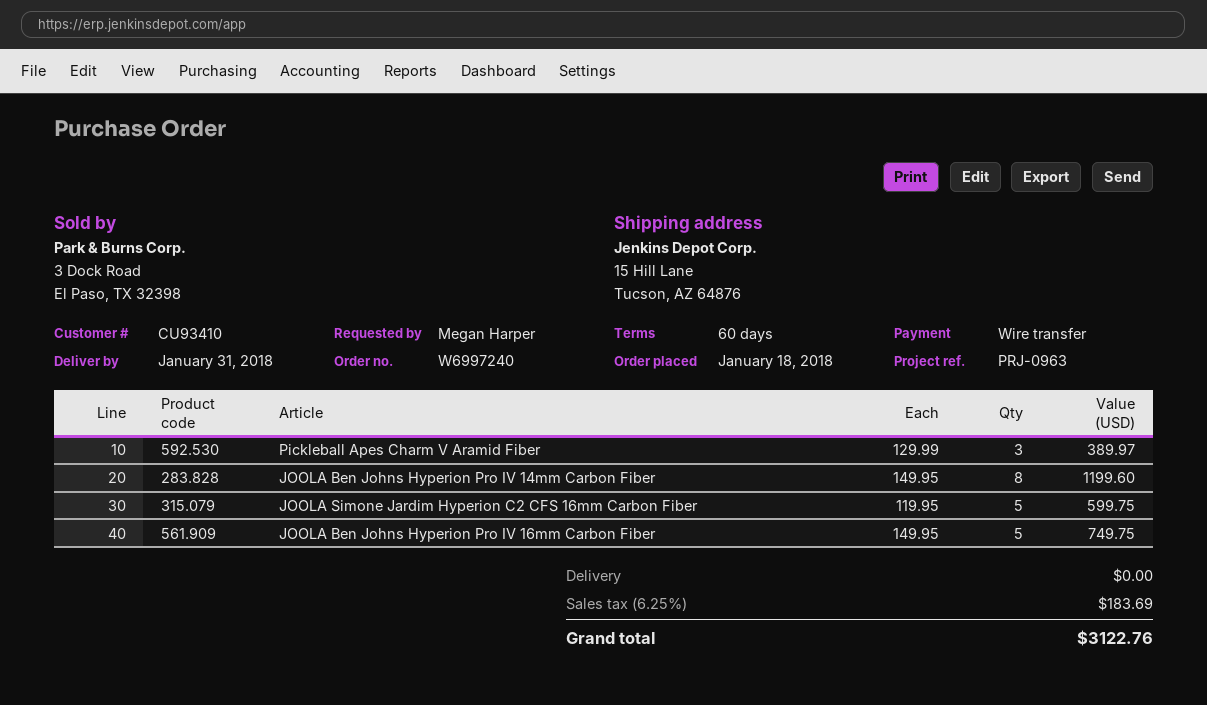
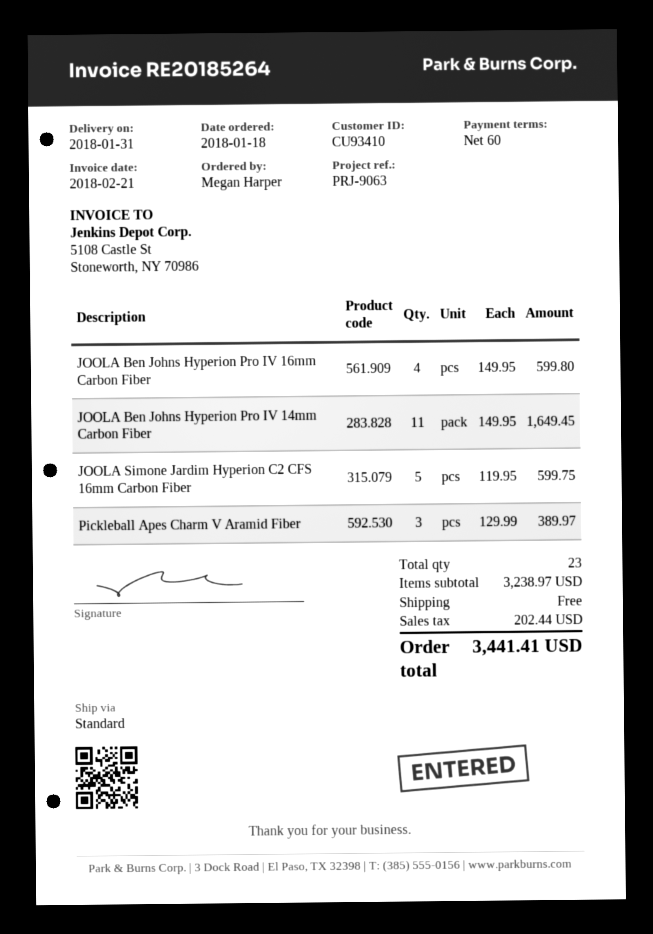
reference: PRJ-0963 -> PRJ-9063
JOOLA Ben Johns Hyperion Pro IV 14mm Carbon Fiber: 8 x 149.95 = 1199.60 -> 11 x 149.95 = 1649.45
JOOLA Ben Johns Hyperion Pro IV 16mm Carbon Fiber: 5 x 149.95 = 749.75 -> 4 x 149.95 = 599.80
tax: 183.69 -> 202.44
total: 3122.76 -> 3441.41

